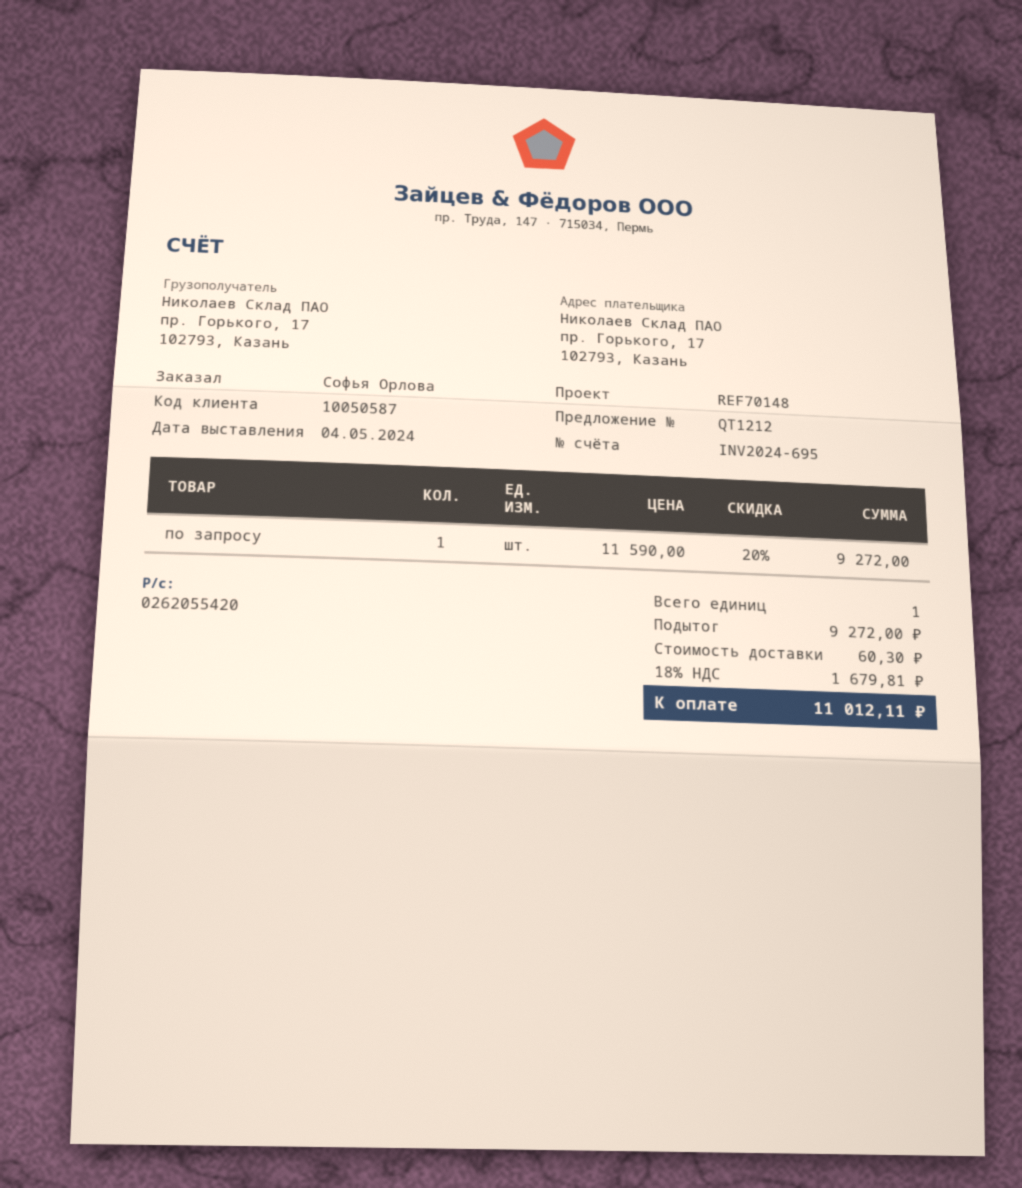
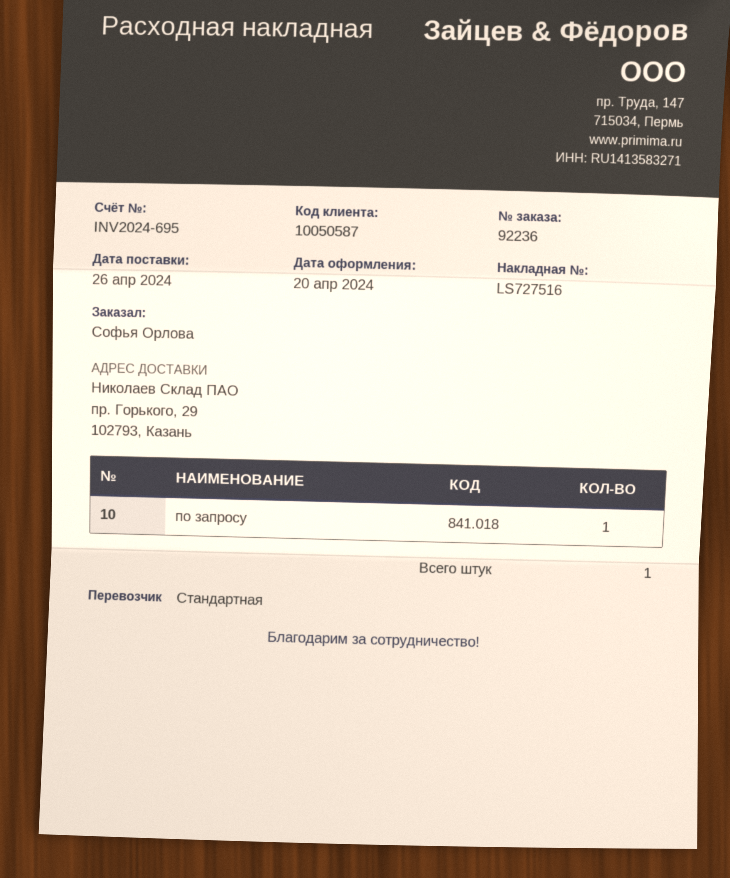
ship to: пр. Горького, 17, 102793, Казань -> пр. Горького, 29, 102793, Казань

